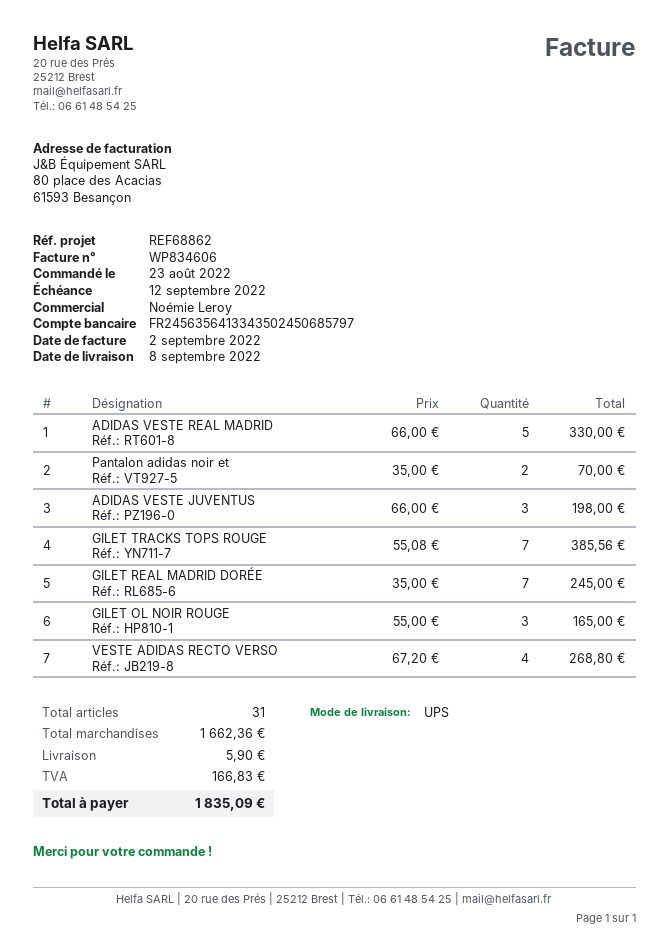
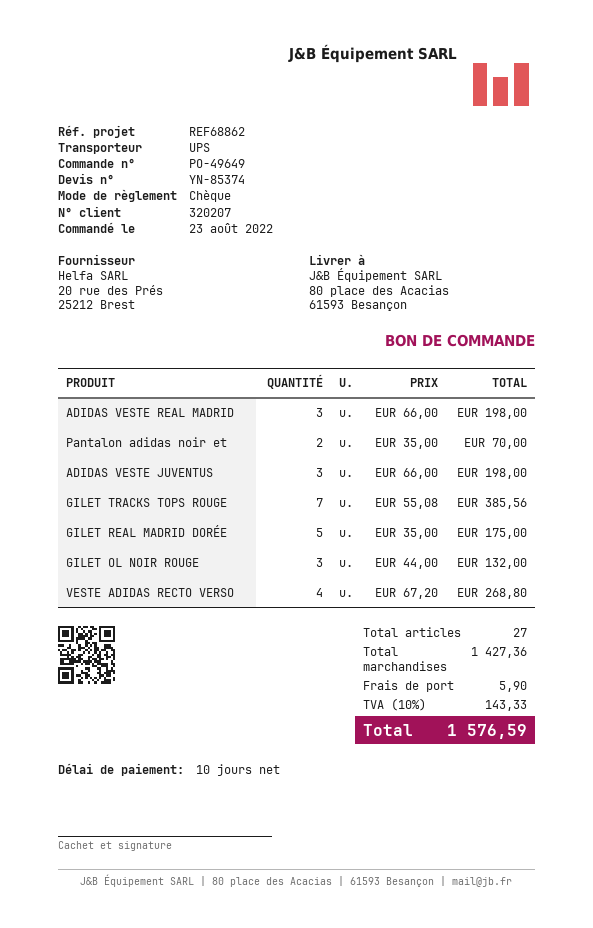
ADIDAS VESTE REAL MADRID: 5 x 66.00 = 330.00 -> 3 x 66.00 = 198.00
GILET REAL MADRID DORÉE: 7 x 35.00 = 245.00 -> 5 x 35.00 = 175.00
GILET OL NOIR ROUGE: 3 x 55.00 = 165.00 -> 3 x 44.00 = 132.00
total quantity: 31 -> 27
subtotal: 1662.36 -> 1427.36
tax: 166.83 -> 143.33
total: 1835.09 -> 1576.59

